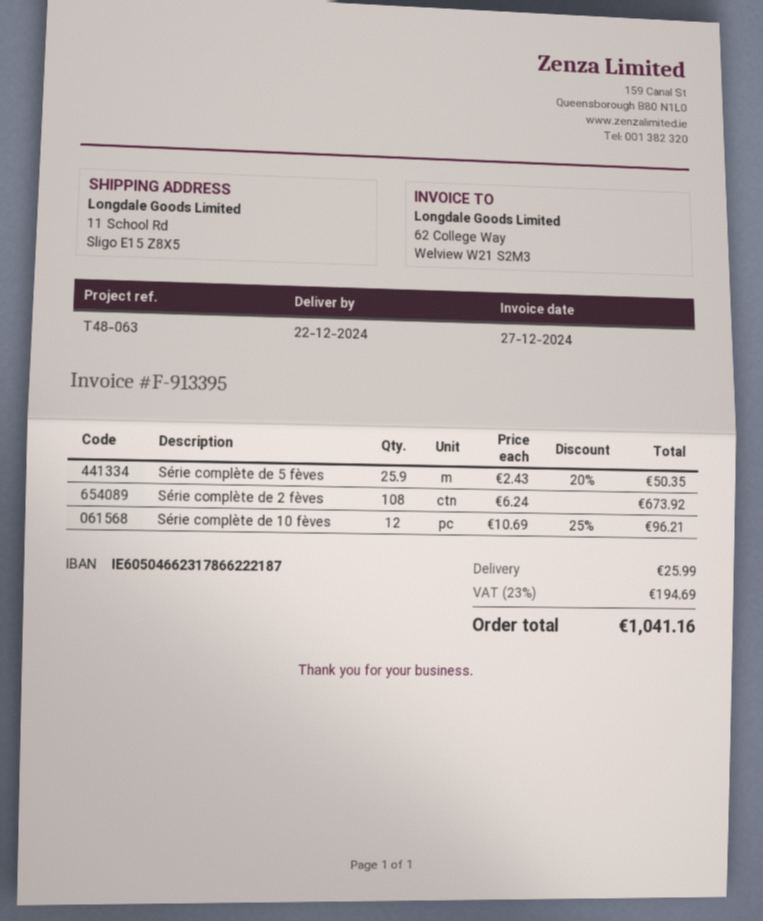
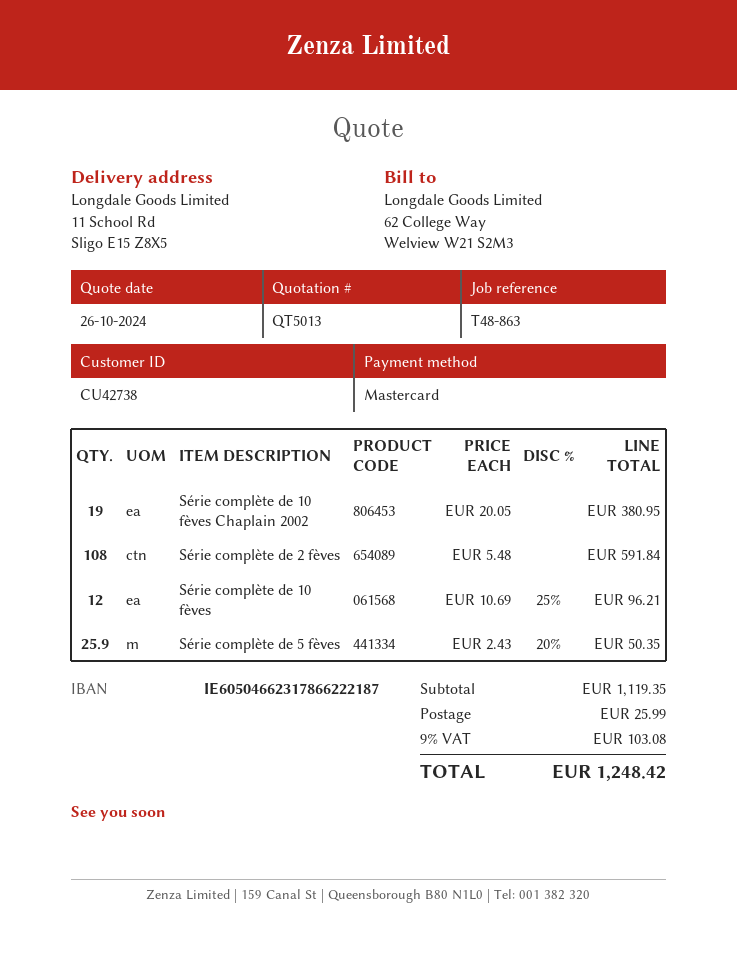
reference: T48-063 -> T48-863
Série complète de 2 fèves: 108 x 6.24 = 673.92 -> 108 x 5.48 = 591.84
Série complète de 10 fèves Chaplain 2002: none -> 19 x 20.05 = 380.95
tax: 23% = 194.69 -> 9% = 103.08
total: 1041.16 -> 1248.42

